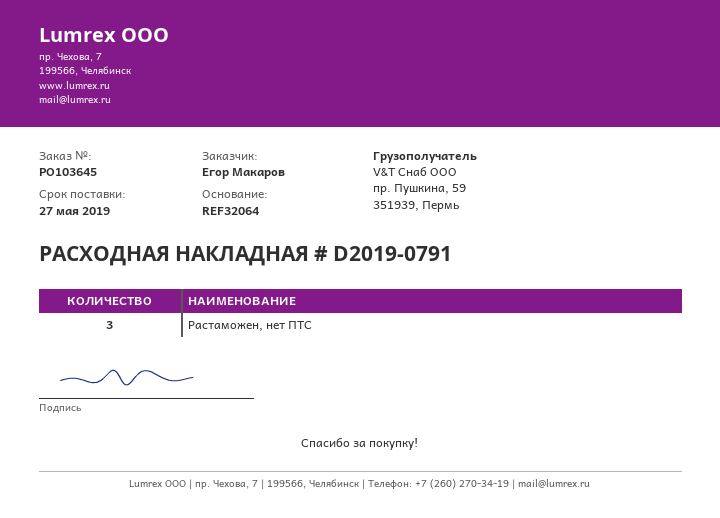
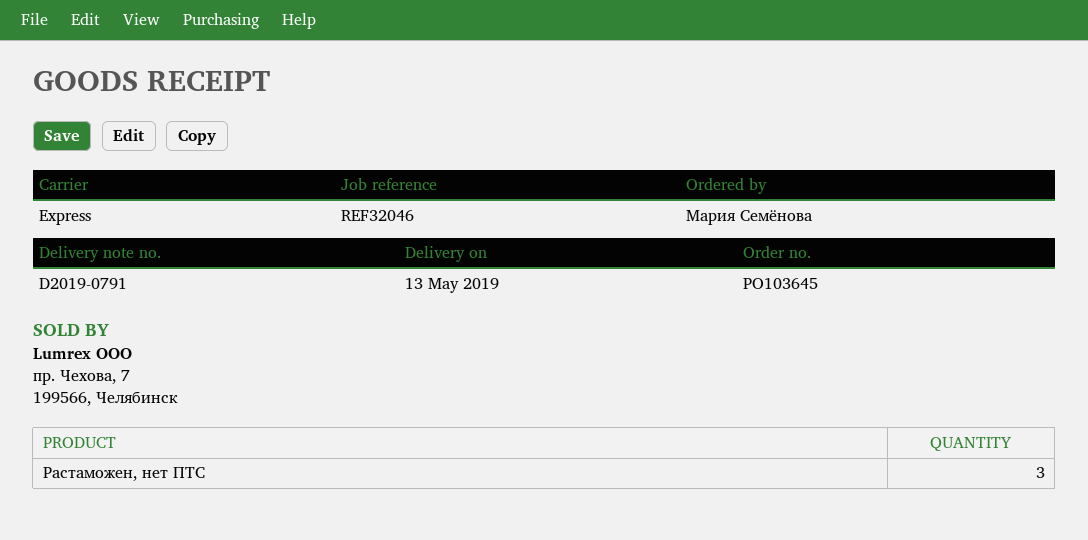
delivery date: 2019-05-27 -> 2019-05-13
reference: REF32064 -> REF32046
ordered by: Егор Макаров -> Мария Семёнова

